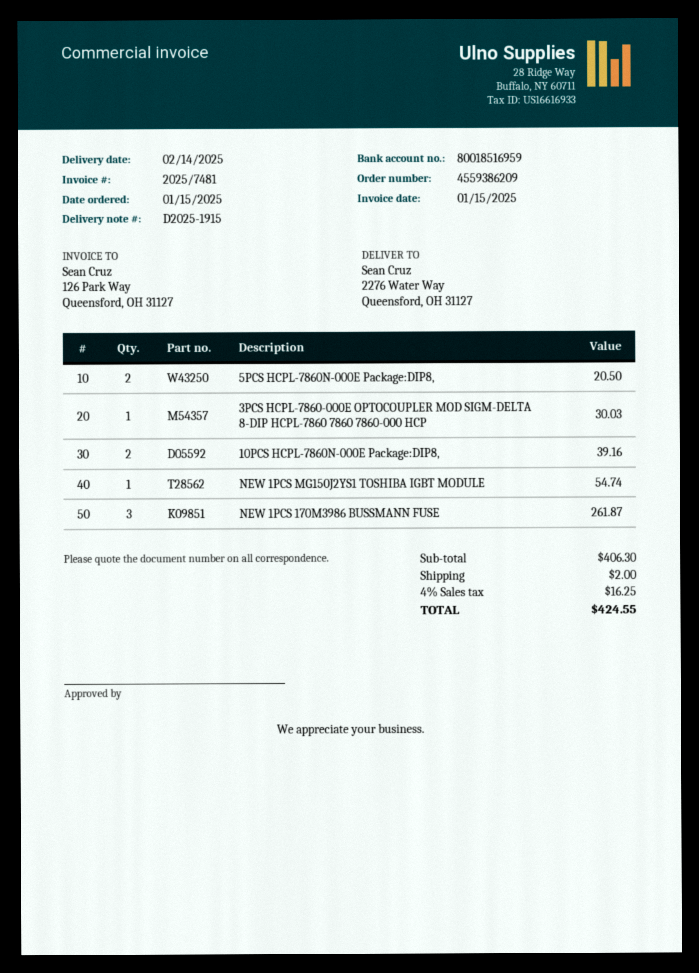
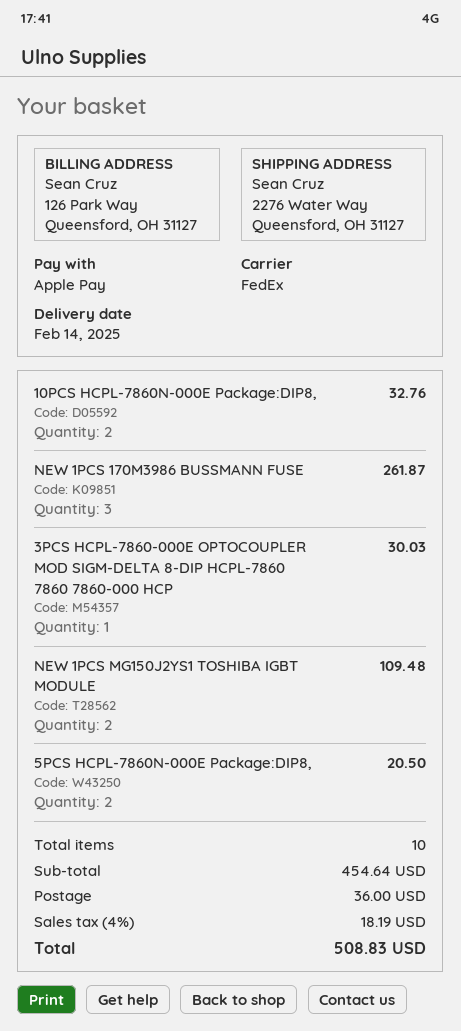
10PCS HCPL-7860N-000E Package:DIP8,: 2 for 39.16 -> 2 for 32.76
NEW 1PCS MG150J2YS1 TOSHIBA IGBT MODULE: 1 for 54.74 -> 2 for 109.48
subtotal: 406.30 -> 454.64
shipping: 2.00 -> 36.00
tax: 4% = 16.25 -> 4% = 18.19
total: 424.55 -> 508.83

